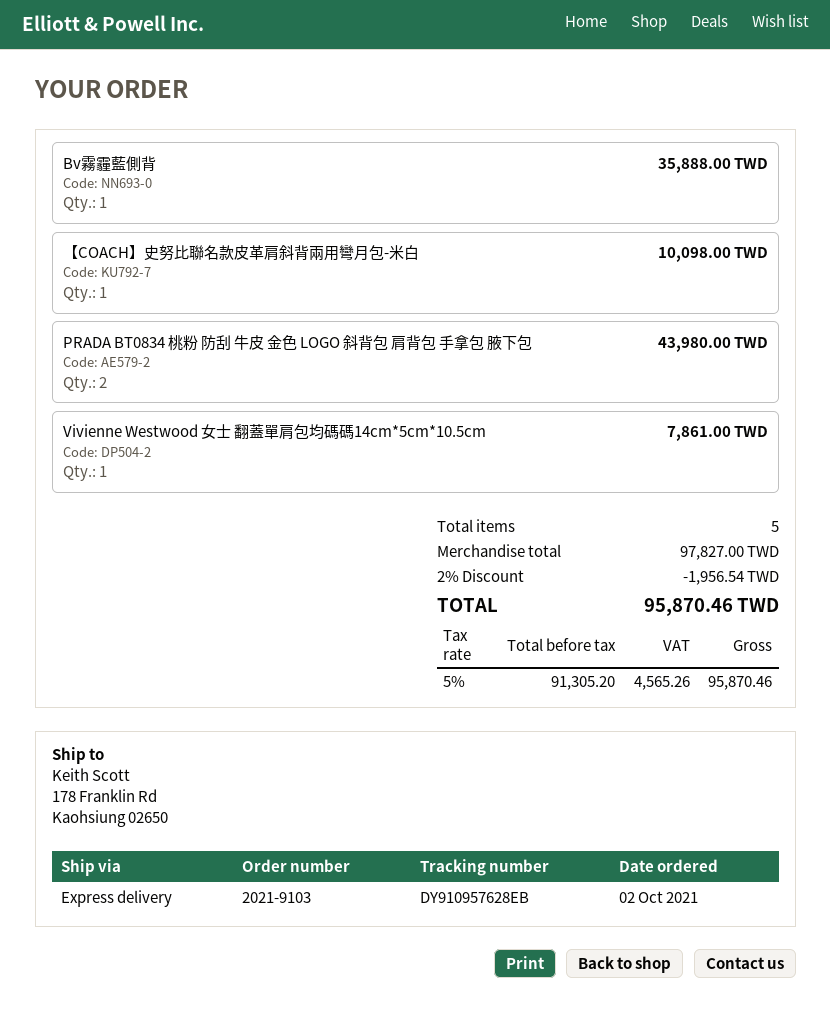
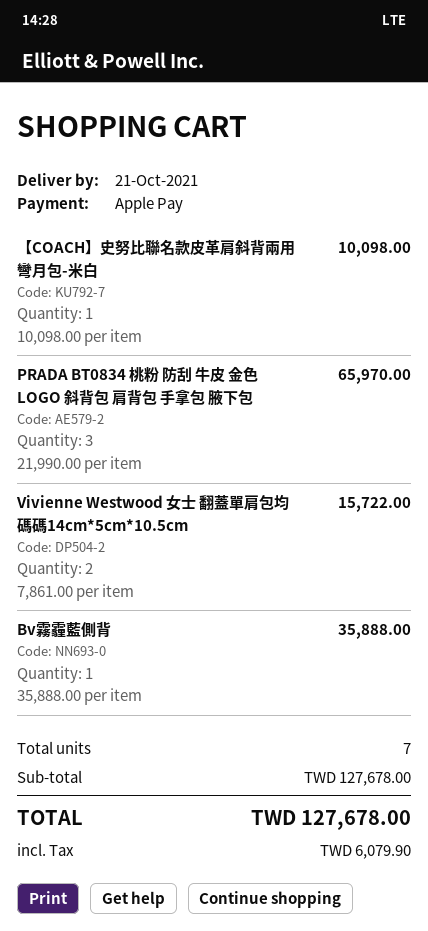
PRADA BT0834 桃粉 防刮 牛皮 金色 LOGO 斜背包 肩背包 手拿包 腋下包: 2 for 43980.00 -> 3 for 65970.00
Vivienne Westwood 女士 翻蓋單肩包均碼碼14cm*5cm*10.5cm: 1 for 7861.00 -> 2 for 15722.00
total quantity: 5 -> 7
subtotal: 97827.00 -> 127678.00
discount: 2% = 1956.54 -> none
tax: 4565.26 -> 6079.90
total: 95870.46 -> 127678.00

